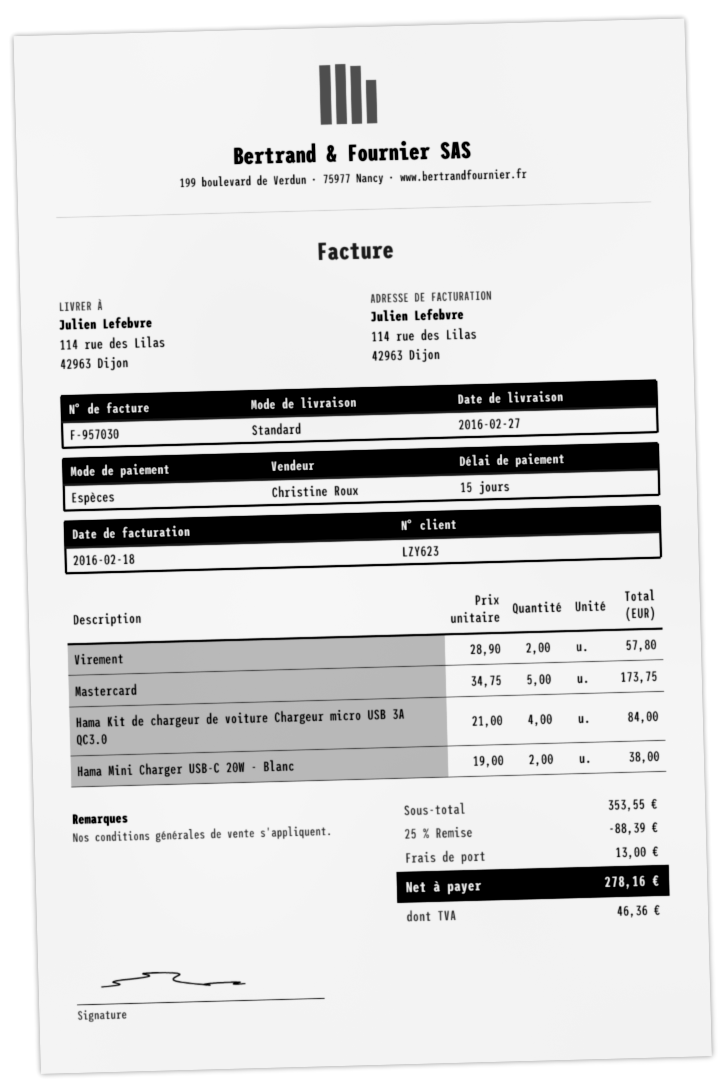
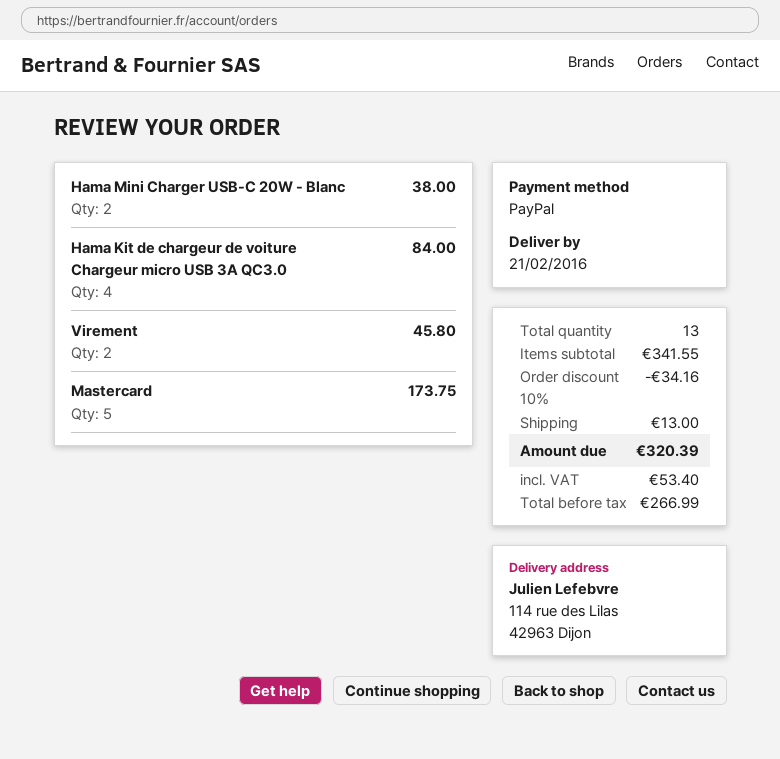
delivery date: 2016-02-27 -> 2016-02-21
payment method: cash -> PayPal
Virement: 2 for 57.80 -> 2 for 45.80
subtotal: 353.55 -> 341.55
discount: 25% = 88.39 -> 10% = 34.16
tax: 46.36 -> 53.40
total: 278.16 -> 320.39

